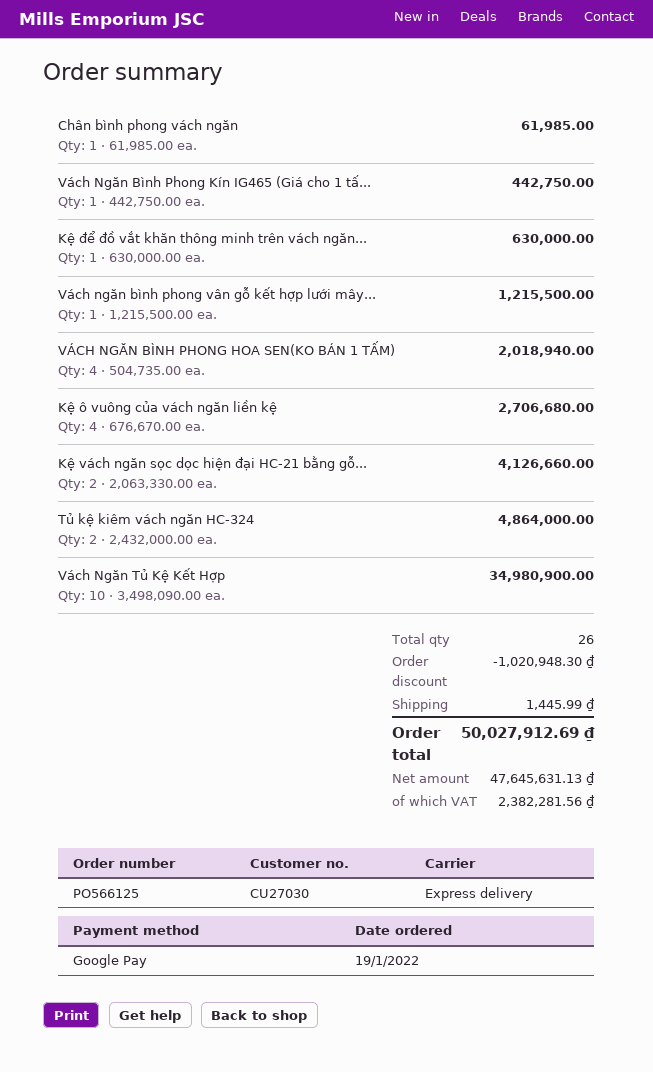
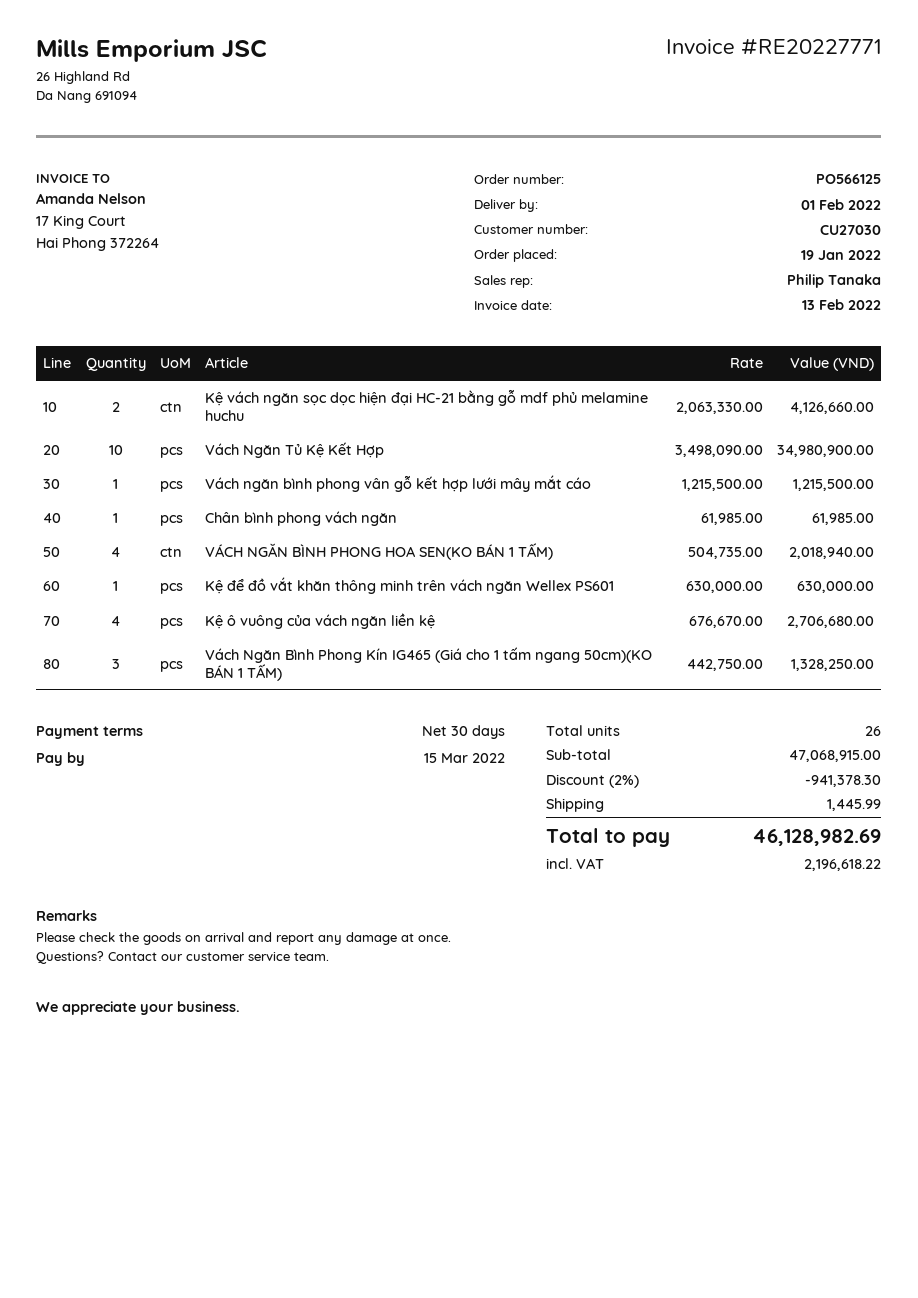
Vách Ngăn Bình Phong Kín IG465 (Giá cho 1 tấ...: 1 x 442750.00 = 442750.00 -> 3 x 442750.00 = 1328250.00
Tủ kệ kiêm vách ngăn HC-324: 2 x 2432000.00 = 4864000.00 -> none
discount: 1020948.30 -> 941378.30
tax: 2382281.56 -> 2196618.22
total: 50027912.69 -> 46128982.69

